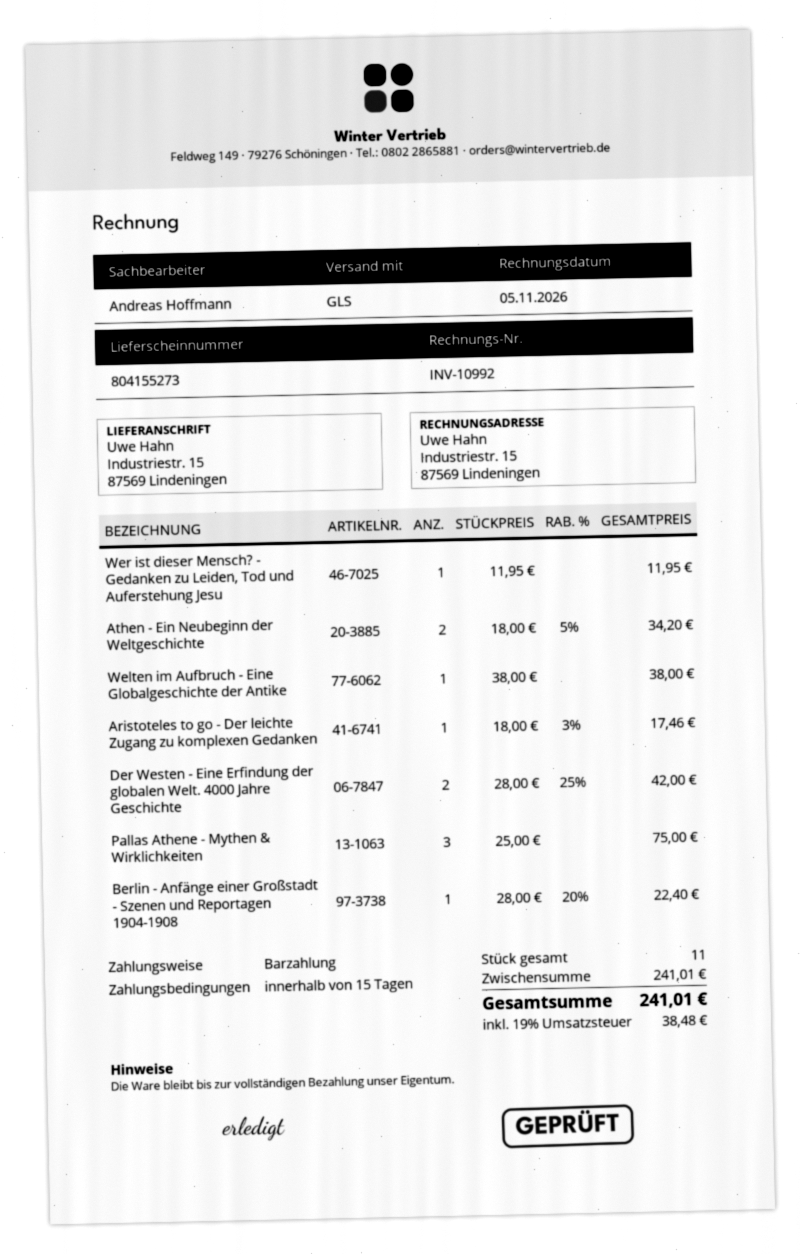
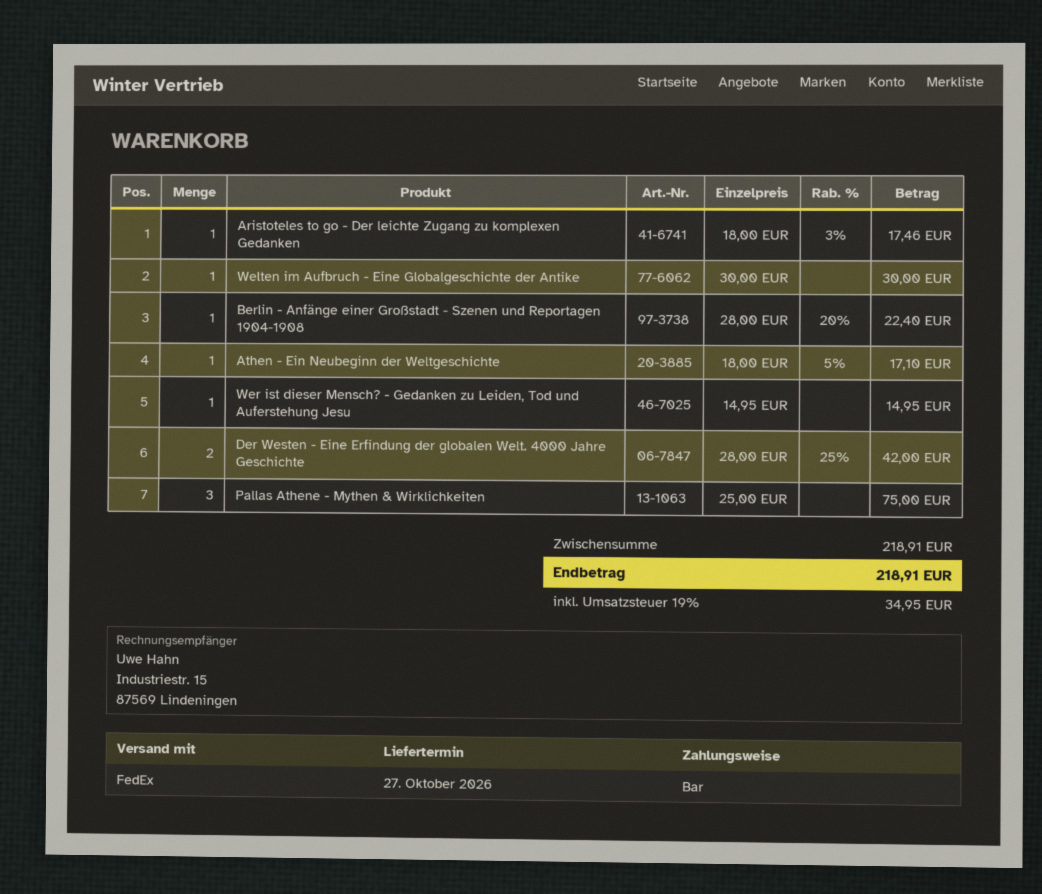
shipping method: GLS -> FedEx
Wer ist dieser Mensch? - Gedanken zu Leiden, Tod und Auferstehung Jesu: 1 x 11.95 = 11.95 -> 1 x 14.95 = 14.95
Athen - Ein Neubeginn der Weltgeschichte: 2 x 18.00 - 5% = 34.20 -> 1 x 18.00 - 5% = 17.10
Welten im Aufbruch - Eine Globalgeschichte der Antike: 1 x 38.00 = 38.00 -> 1 x 30.00 = 30.00
subtotal: 241.01 -> 218.91
tax: 19% = 38.48 -> 19% = 34.95
total: 241.01 -> 218.91

